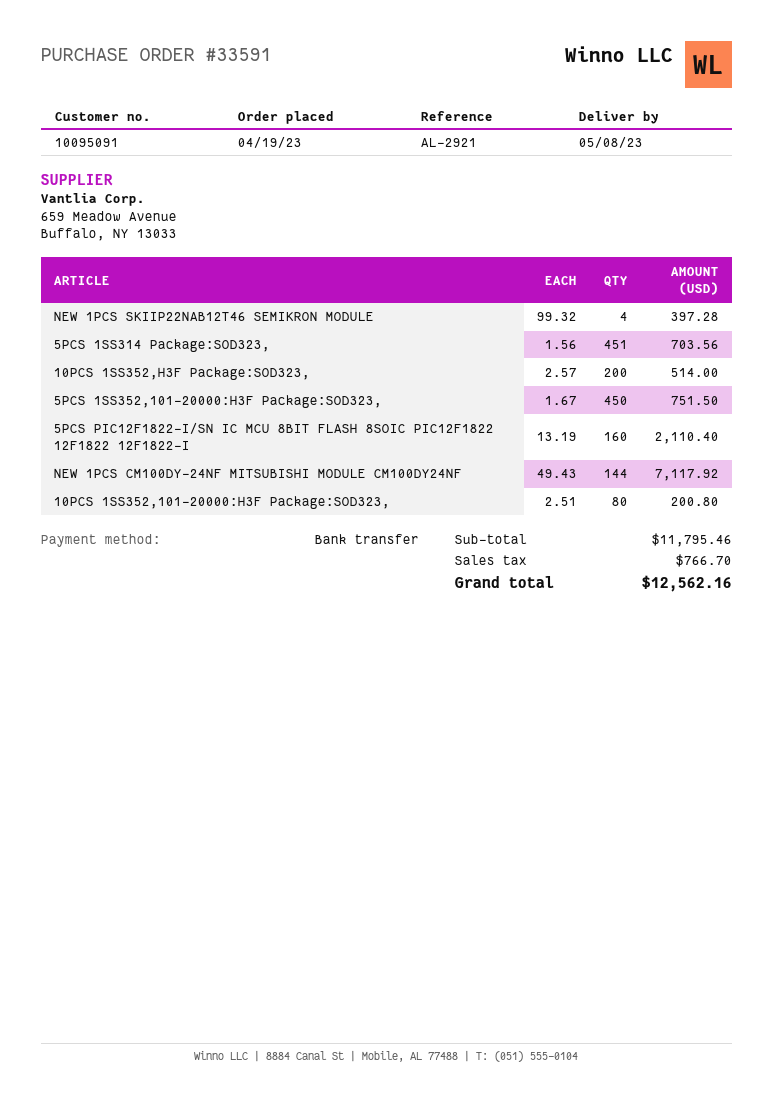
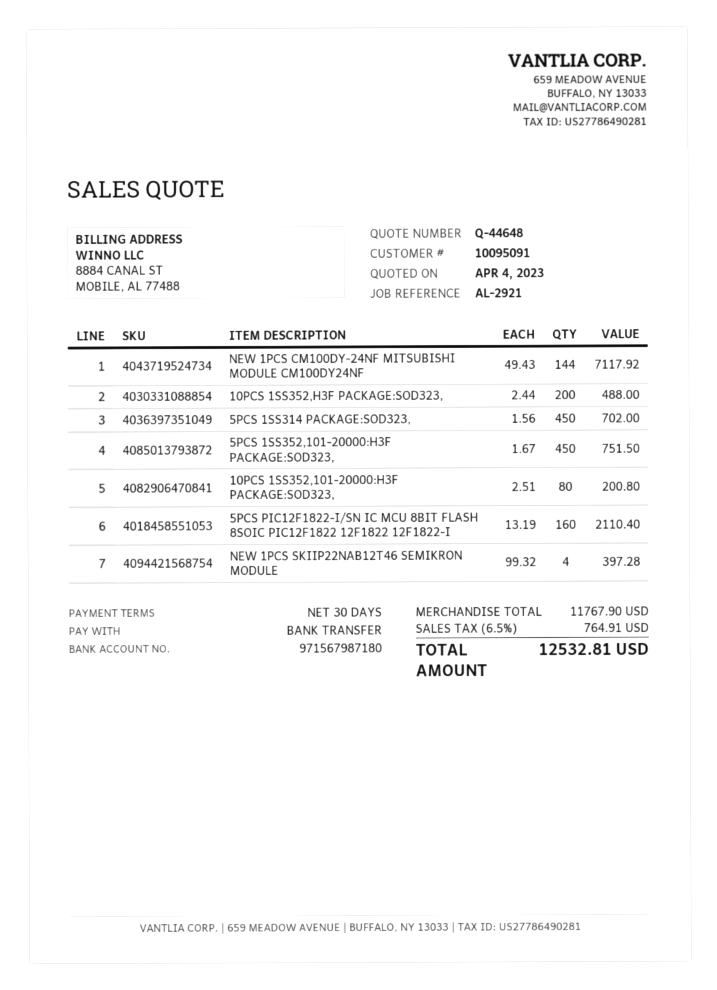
5PCS 1SS314 Package:SOD323,: 451 x 1.56 = 703.56 -> 450 x 1.56 = 702.00
10PCS 1SS352,H3F Package:SOD323,: 200 x 2.57 = 514.00 -> 200 x 2.44 = 488.00
subtotal: 11795.46 -> 11767.90
tax: 766.70 -> 764.91
total: 12562.16 -> 12532.81

